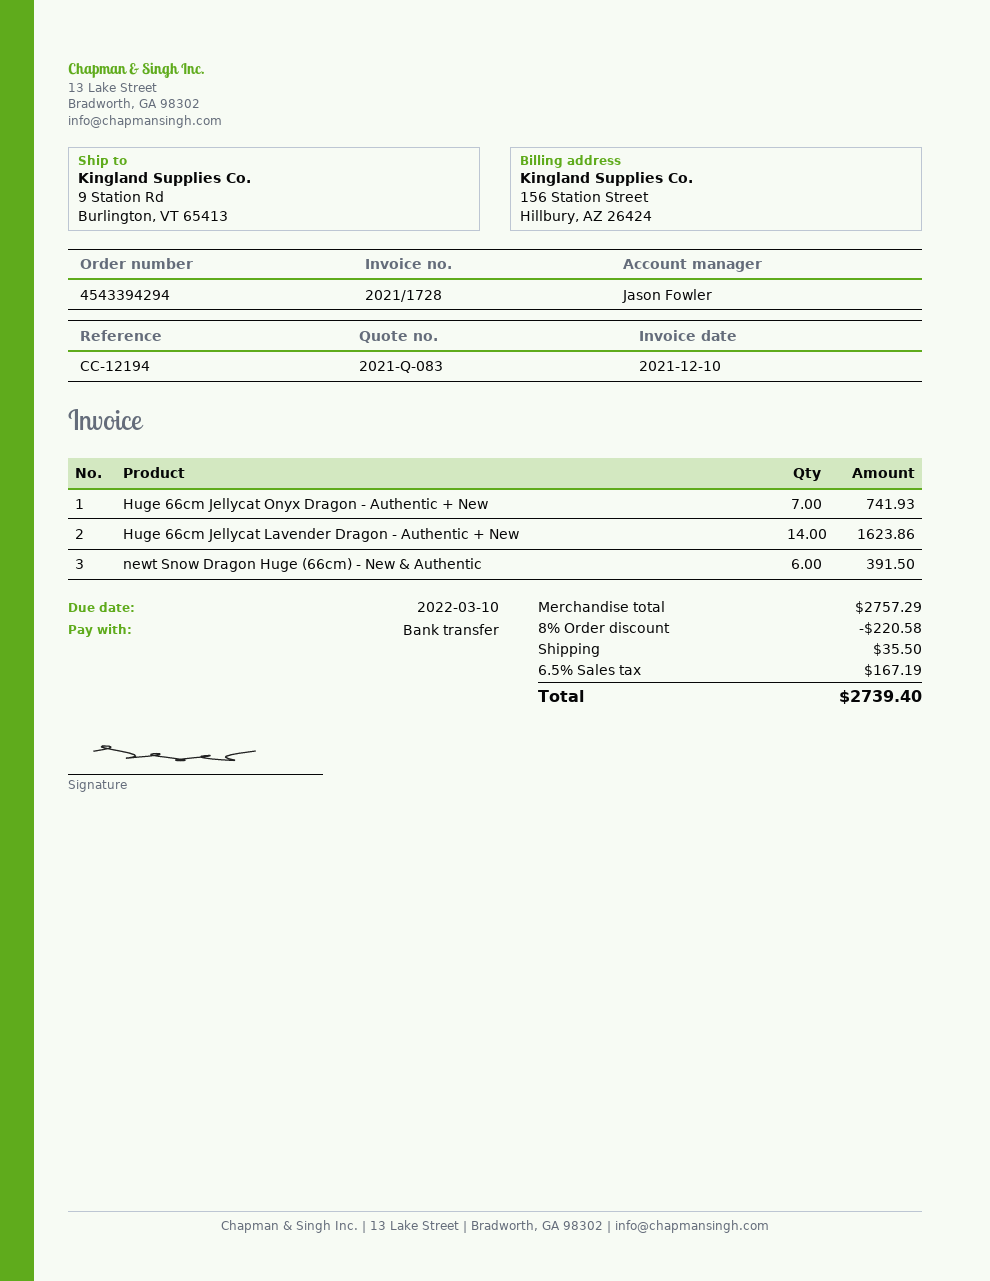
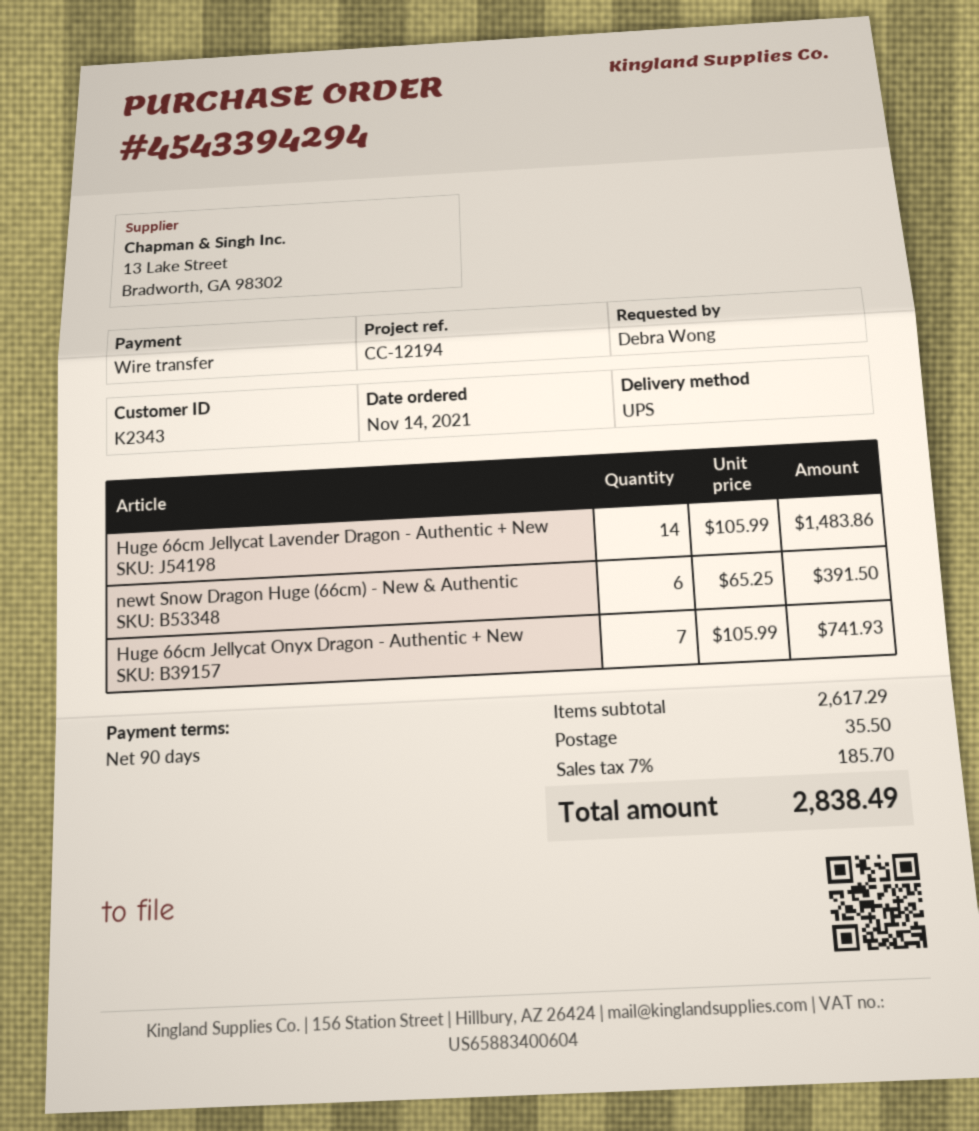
Huge 66cm Jellycat Lavender Dragon - Authentic + New: 14 for 1623.86 -> 14 for 1483.86
subtotal: 2757.29 -> 2617.29
discount: 8% = 220.58 -> none
tax: 6.5% = 167.19 -> 7% = 185.70
total: 2739.40 -> 2838.49

